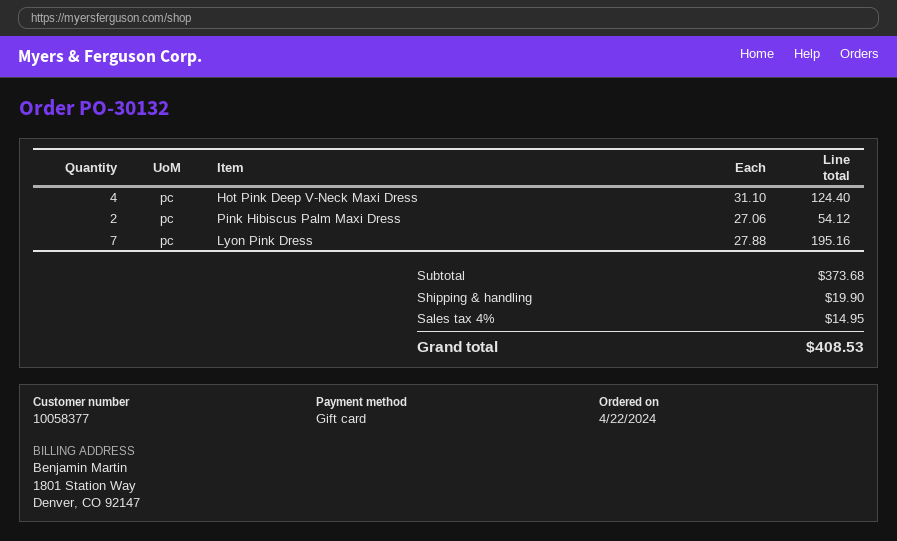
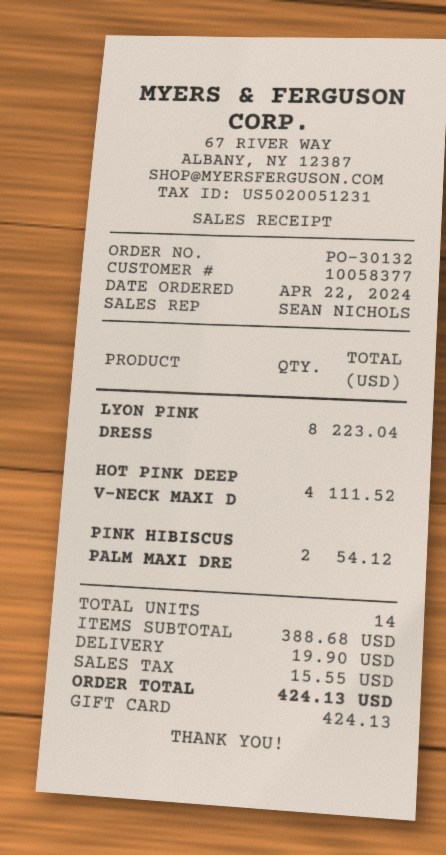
Hot Pink Deep V-Neck Maxi Dress: 4 for 124.40 -> 4 for 111.52
Lyon Pink Dress: 7 for 195.16 -> 8 for 223.04
subtotal: 373.68 -> 388.68
tax: 14.95 -> 15.55
total: 408.53 -> 424.13

